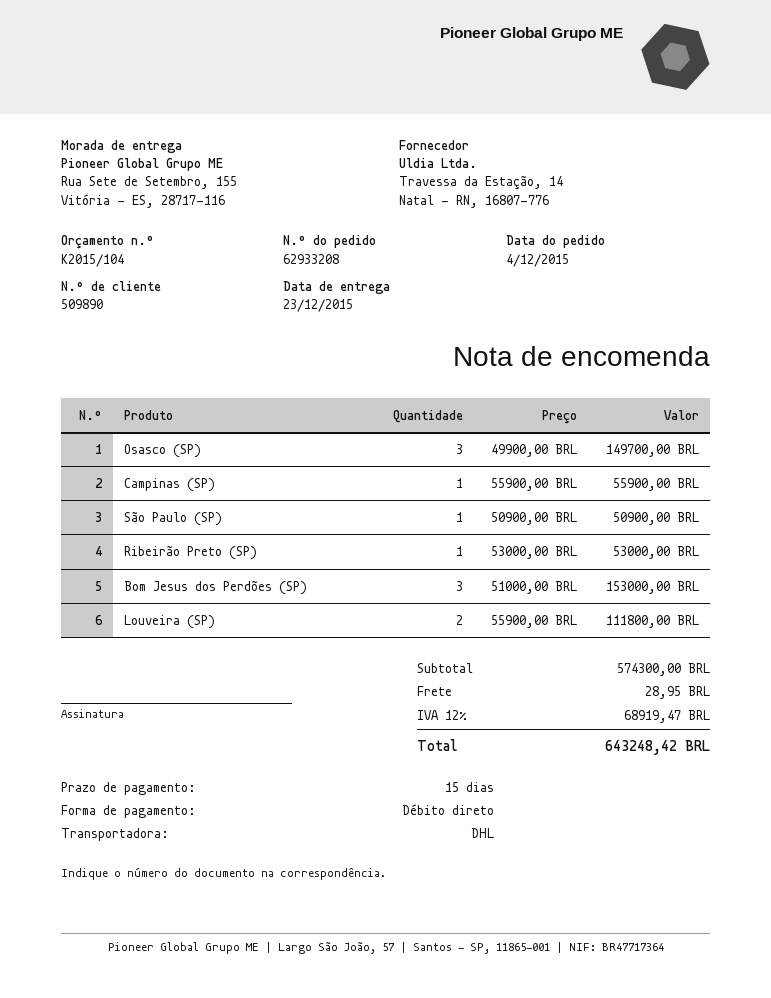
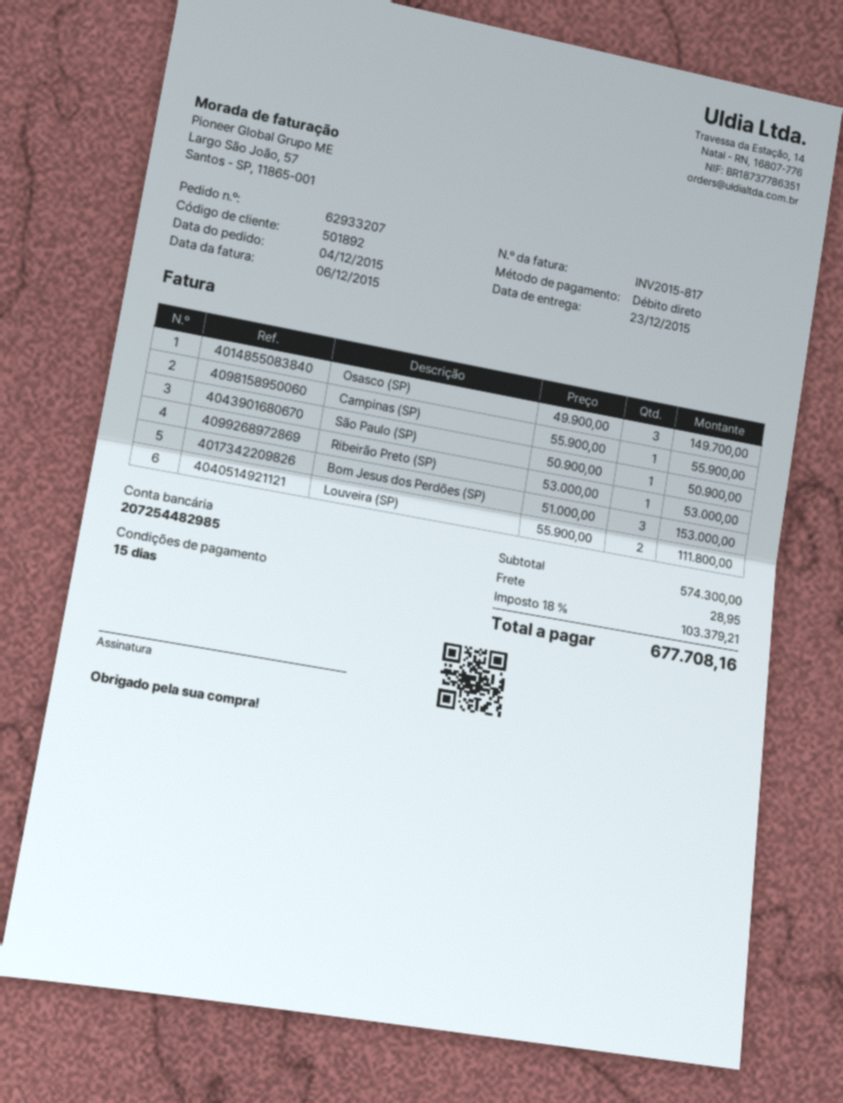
order number: 62933208 -> 62933207
customer number: 509890 -> 501892
tax: 12% = 68919.47 -> 18% = 103379.21
total: 643248.42 -> 677708.16

